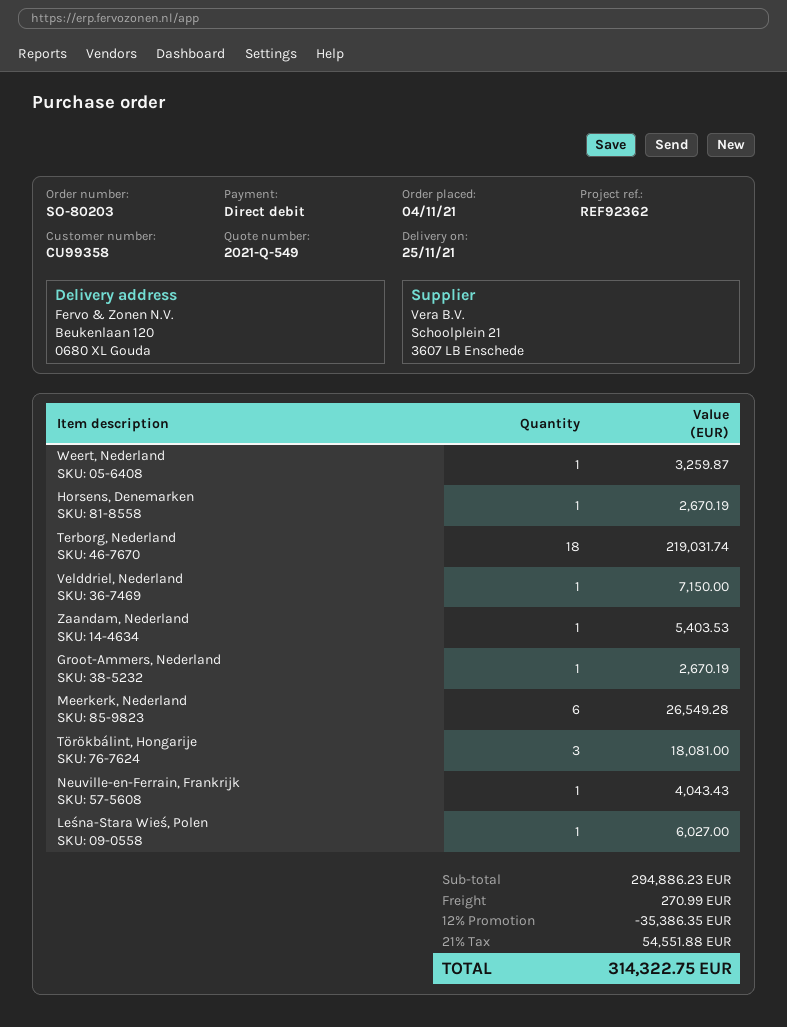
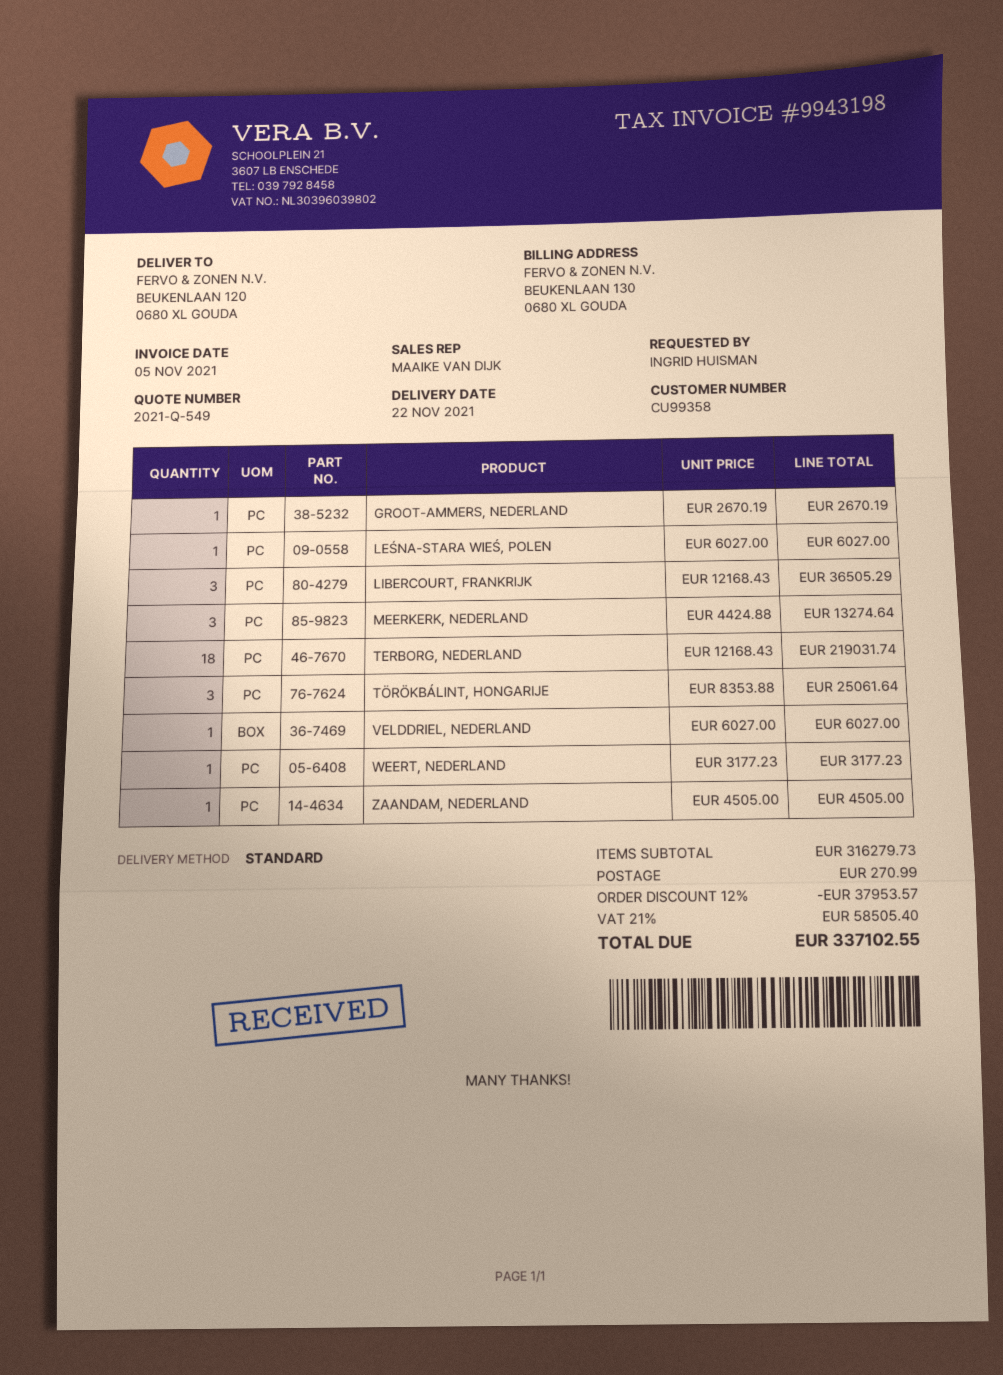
delivery date: 2021-11-25 -> 2021-11-22
Weert, Nederland: 1 for 3259.87 -> 1 for 3177.23
Horsens, Denemarken: 1 for 2670.19 -> none
Velddriel, Nederland: 1 for 7150.00 -> 1 for 6027.00
Zaandam, Nederland: 1 for 5403.53 -> 1 for 4505.00
Meerkerk, Nederland: 6 for 26549.28 -> 3 for 13274.64
Törökbálint, Hongarije: 3 for 18081.00 -> 3 for 25061.64
Neuville-en-Ferrain, Frankrijk: 1 for 4043.43 -> none
LIBERCOURT, FRANKRIJK: none -> 3 for 36505.29
subtotal: 294886.23 -> 316279.73
discount: 12% = 35386.35 -> 12% = 37953.57
tax: 21% = 54551.88 -> 21% = 58505.40
total: 314322.75 -> 337102.55

